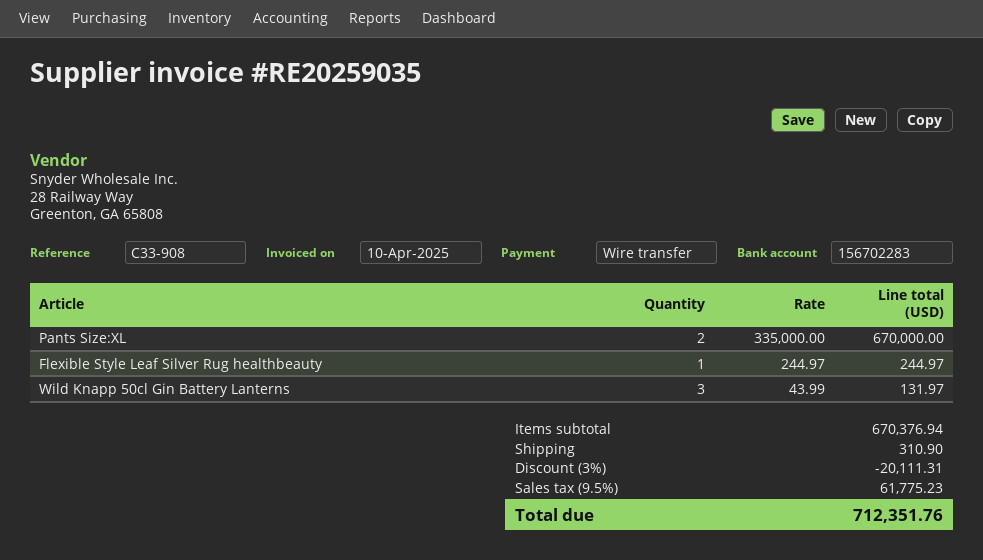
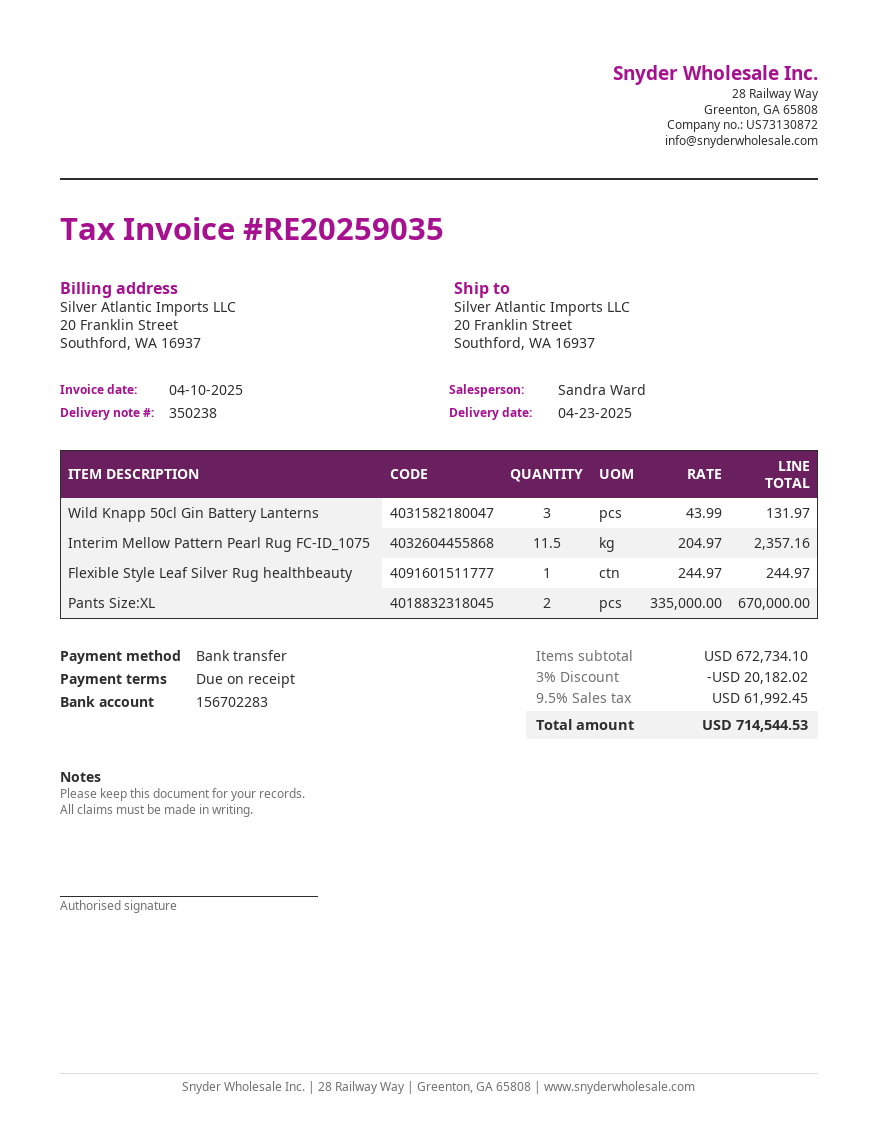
Interim Mellow Pattern Pearl Rug FC-ID_1075: none -> 11.5 x 204.97 = 2357.16
subtotal: 670376.94 -> 672734.10
discount: 3% = 20111.31 -> 3% = 20182.02
shipping: 310.90 -> none
tax: 9.5% = 61775.23 -> 9.5% = 61992.45
total: 712351.76 -> 714544.53

